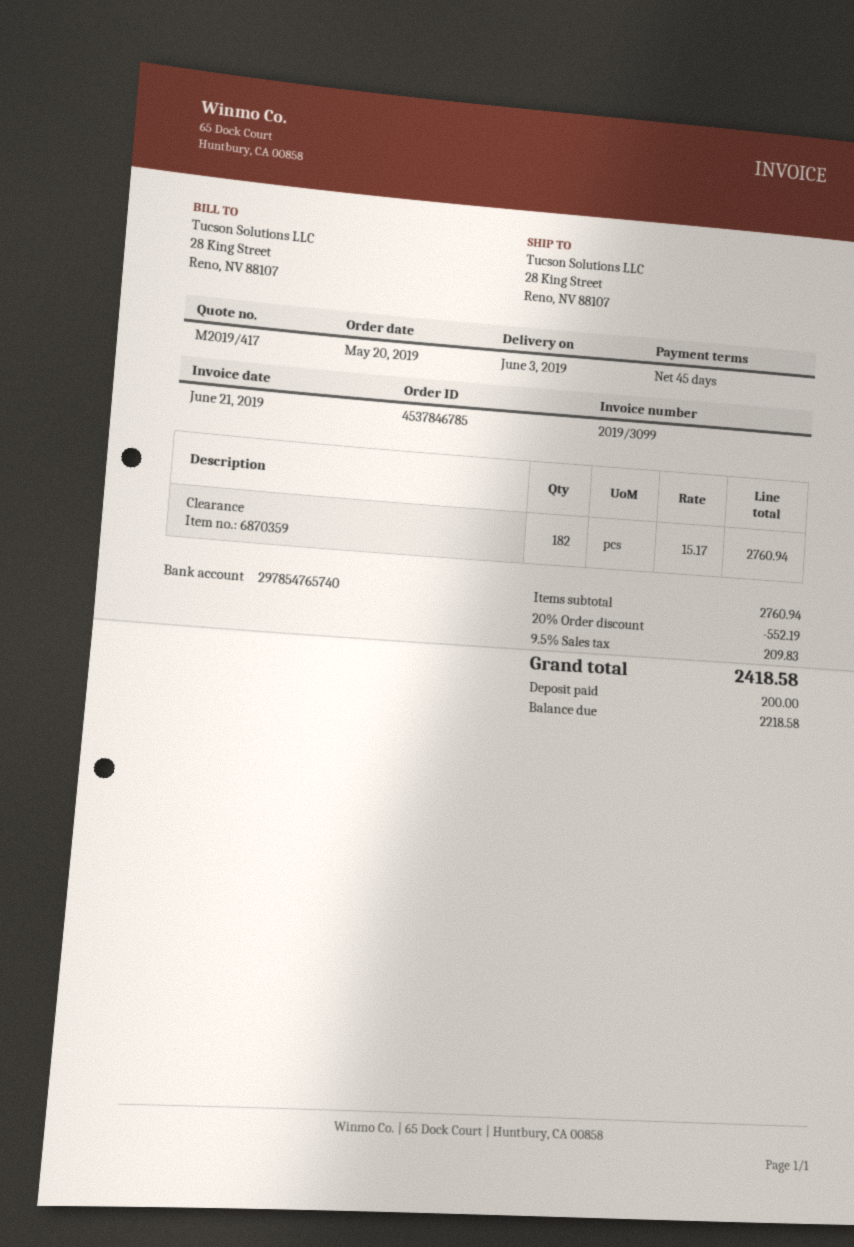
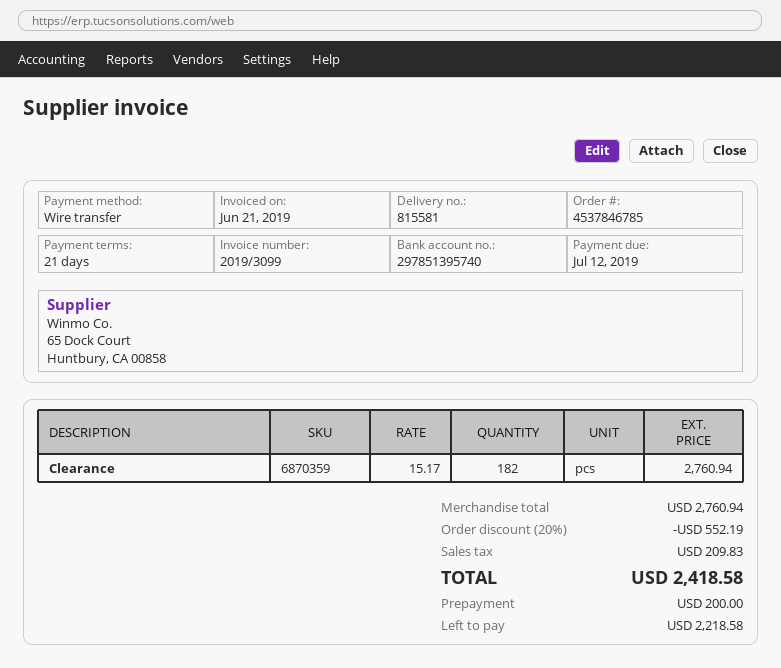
payment terms: 45 days -> 21 days
bank account: 297854765740 -> 297851395740

